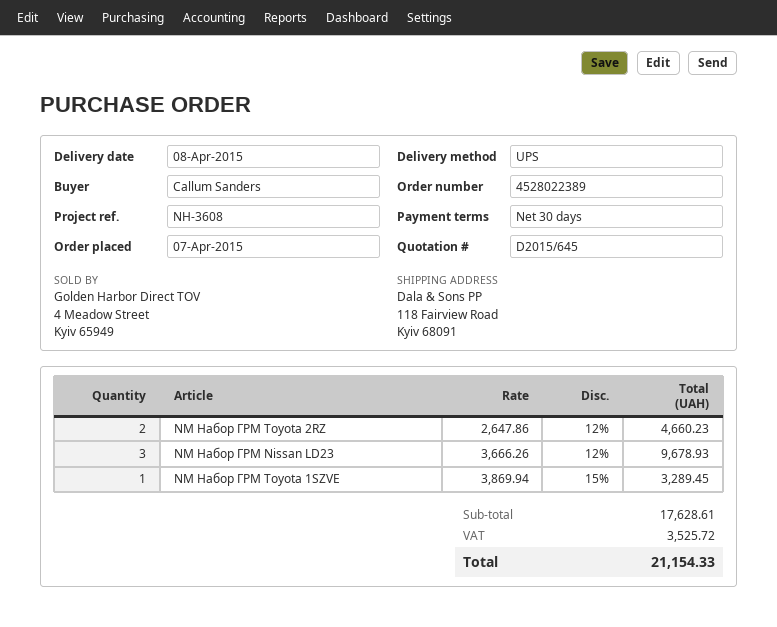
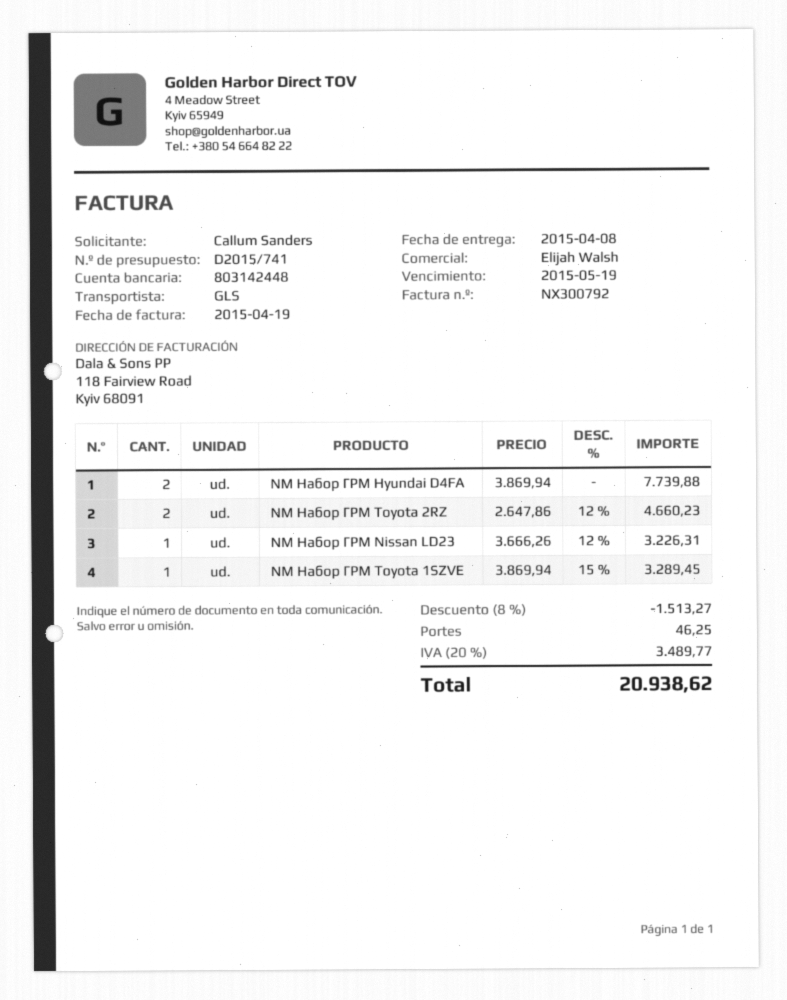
quote number: D2015/645 -> D2015/741
shipping method: UPS -> GLS
NM Набор ГРМ Nissan LD23: 3 x 3666.26 - 12% = 9678.93 -> 1 x 3666.26 - 12% = 3226.31
NM Набор ГРМ Hyundai D4FA: none -> 2 x 3869.94 = 7739.88
discount: none -> 8% = 1513.27
shipping: none -> 46.25
tax: 3525.72 -> 3489.77
total: 21154.33 -> 20938.62

